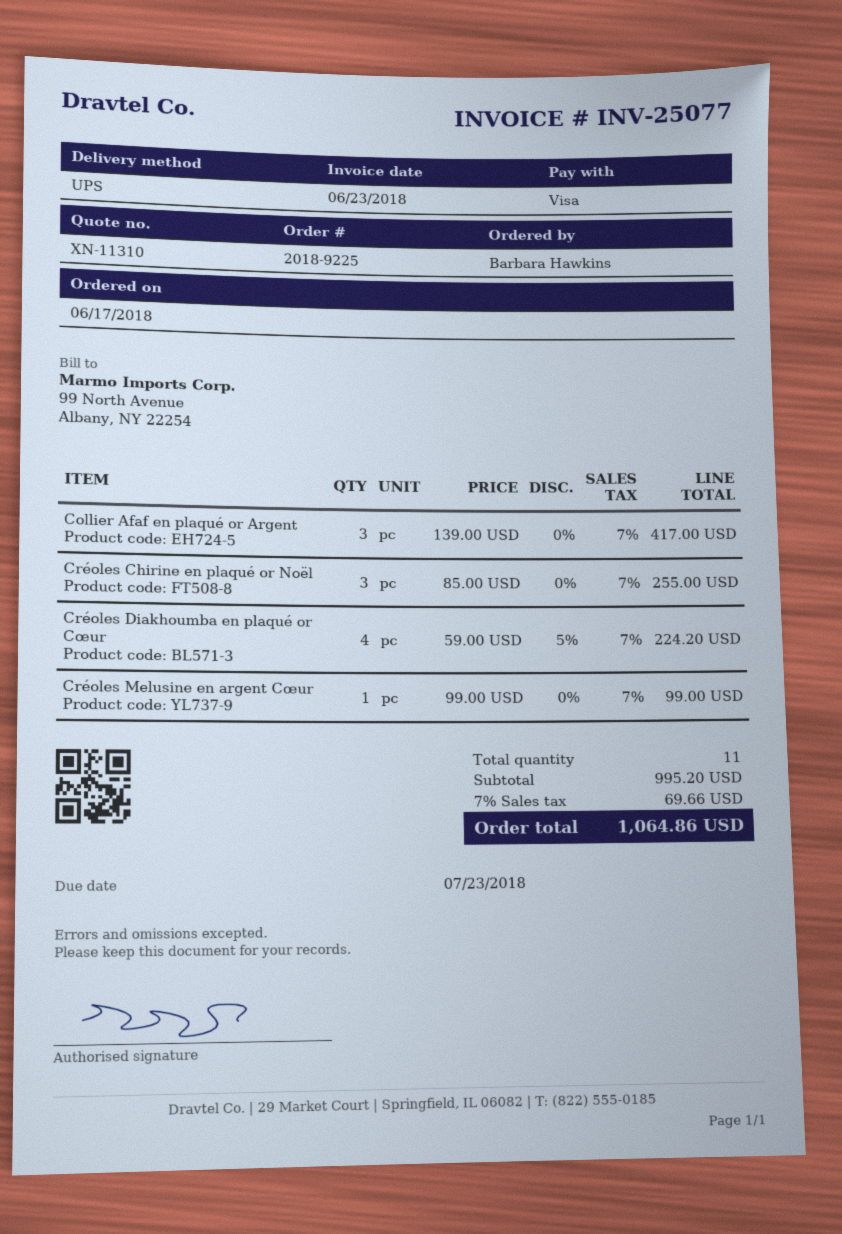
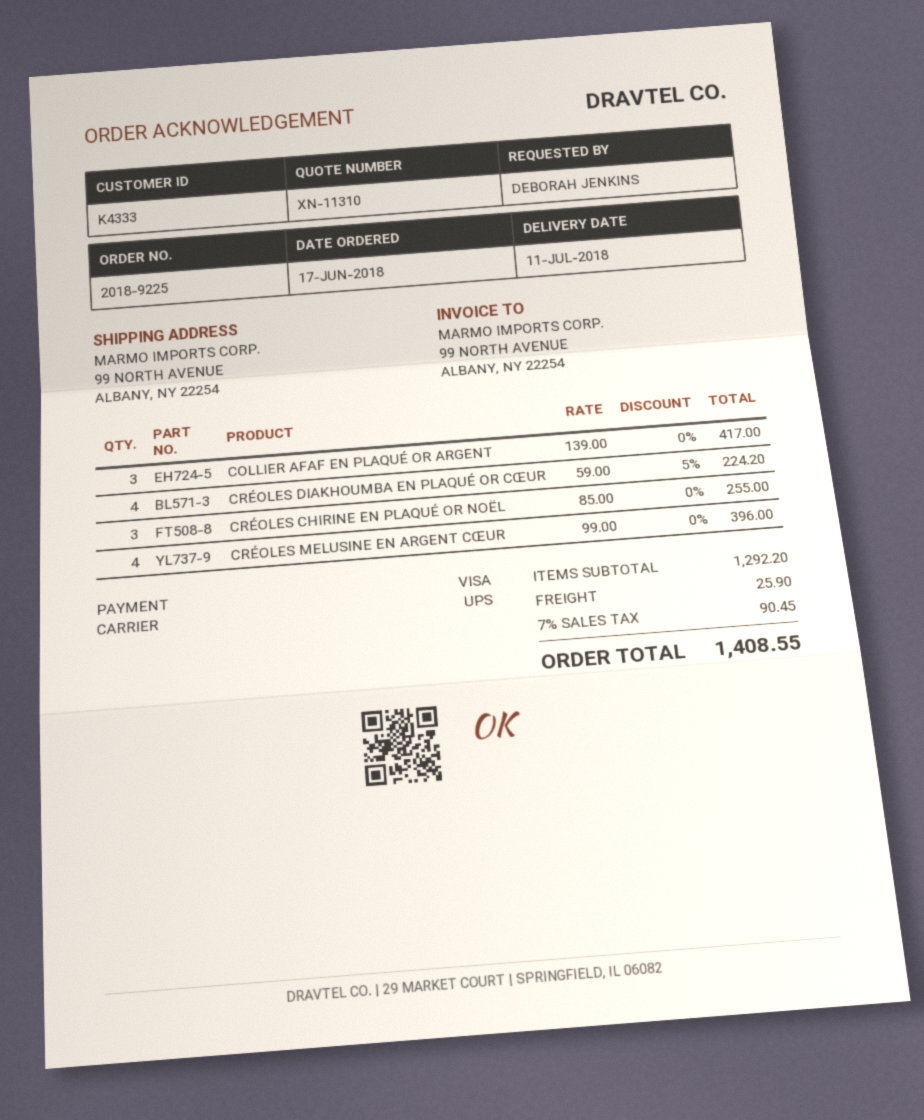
ordered by: Barbara Hawkins -> DEBORAH JENKINS
Créoles Melusine en argent Cœur: 1 x 99.00 = 99.00 -> 4 x 99.00 = 396.00
subtotal: 995.20 -> 1292.20
shipping: none -> 25.90
tax: 7% = 69.66 -> 7% = 90.45
total: 1064.86 -> 1408.55

